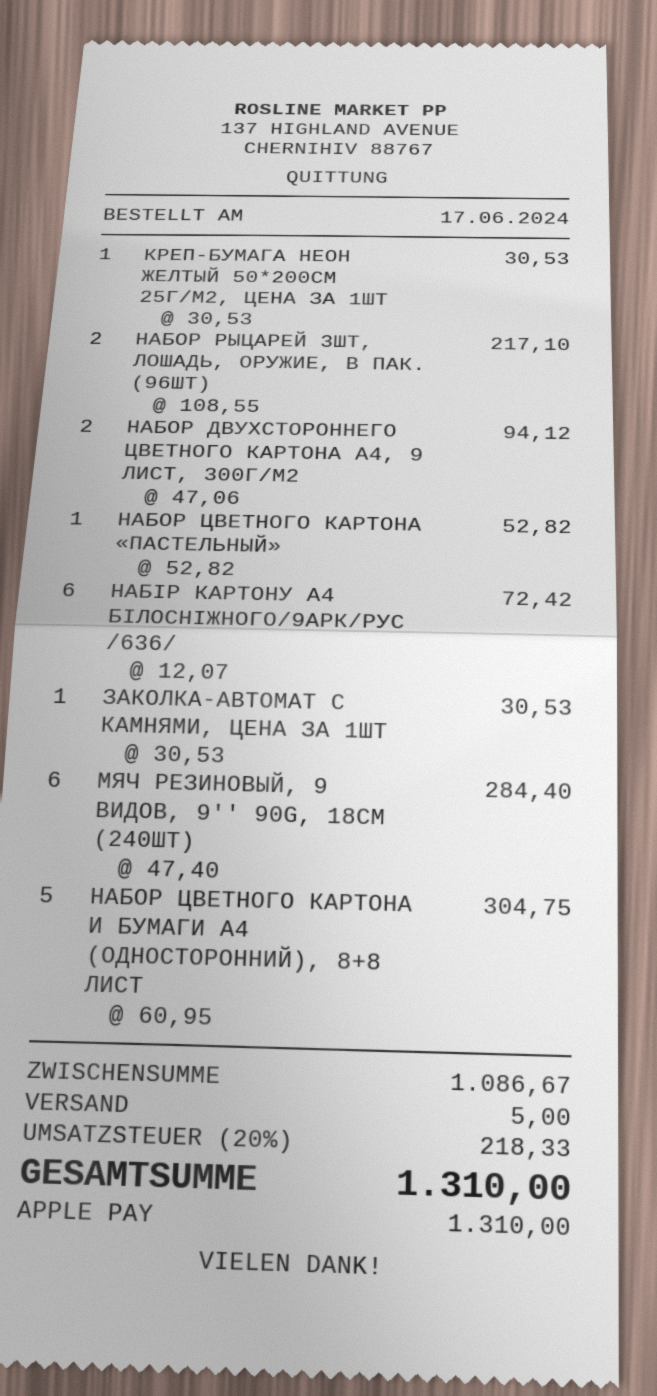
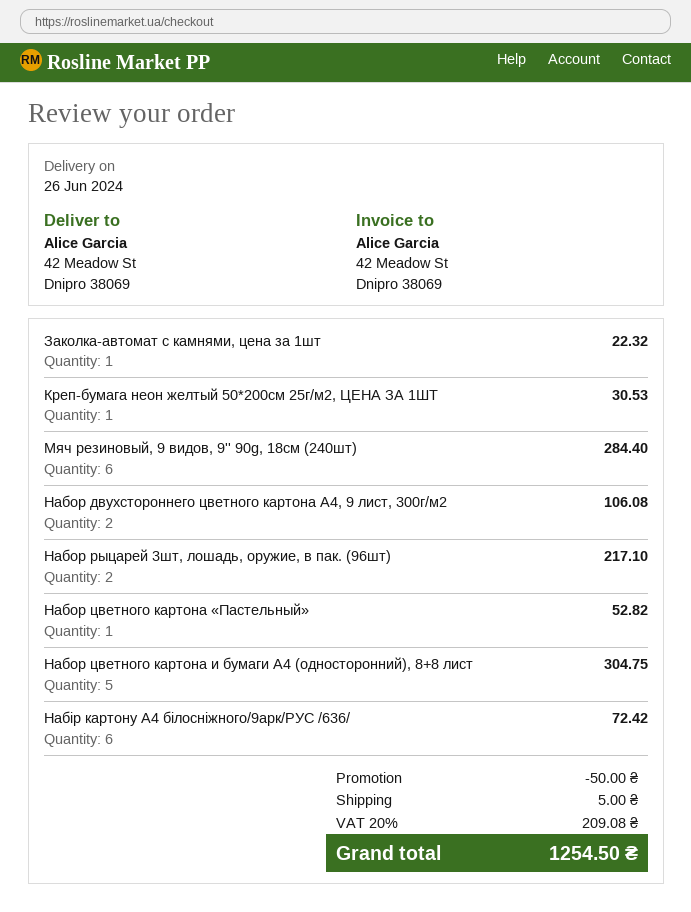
НАБОР ДВУХСТОРОННЕГО ЦВЕТНОГО КАРТОНА А4, 9 ЛИСТ, 300Г/М2: 2 for 94.12 -> 2 for 106.08
ЗАКОЛКА-АВТОМАТ С КАМНЯМИ, ЦЕНА ЗА 1ШТ: 1 for 30.53 -> 1 for 22.32
discount: none -> 50.00
tax: 20% = 218.33 -> 20% = 209.08
total: 1310.00 -> 1254.50

